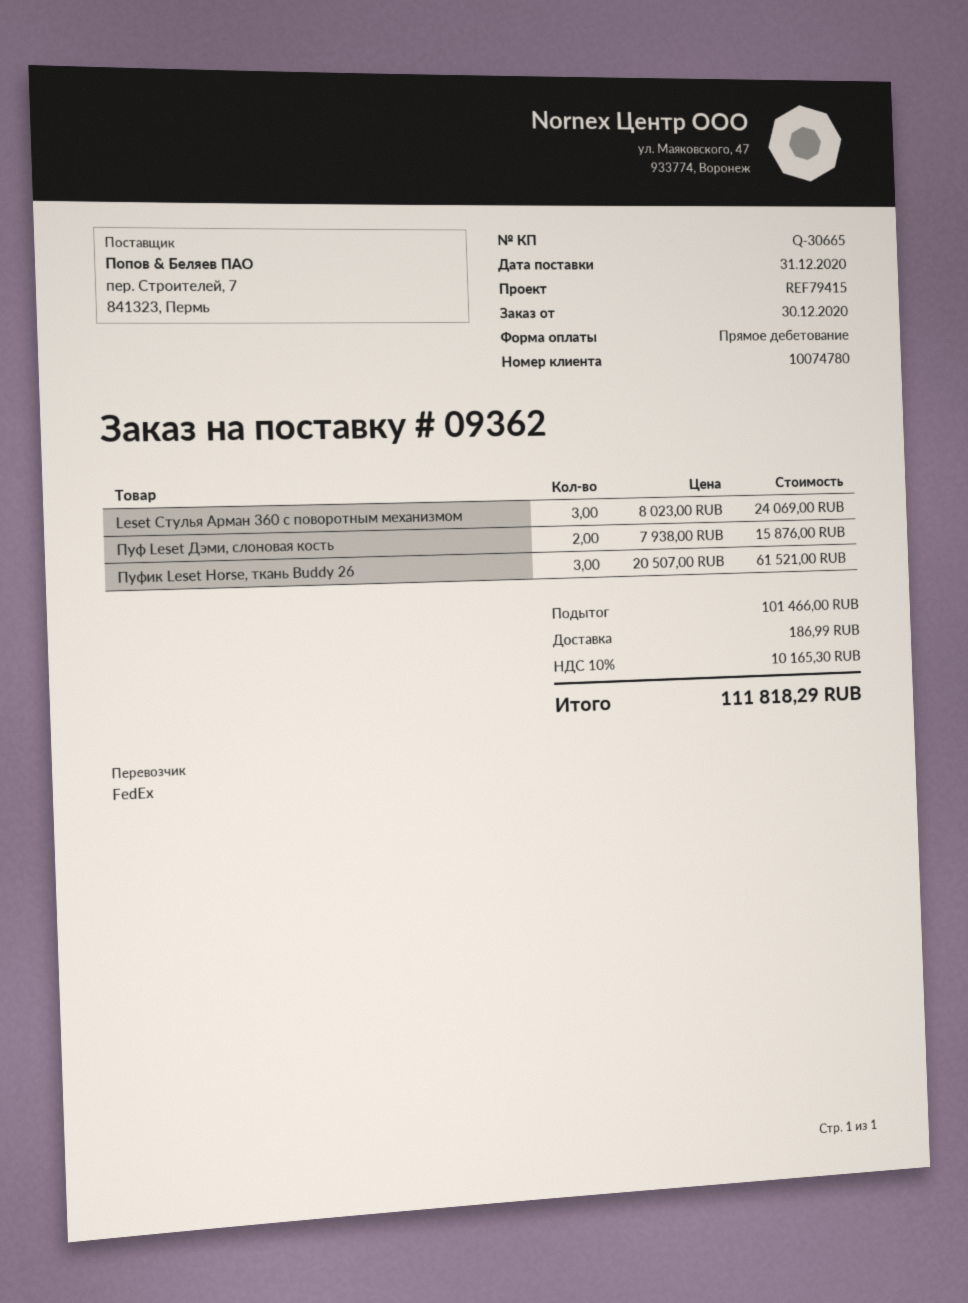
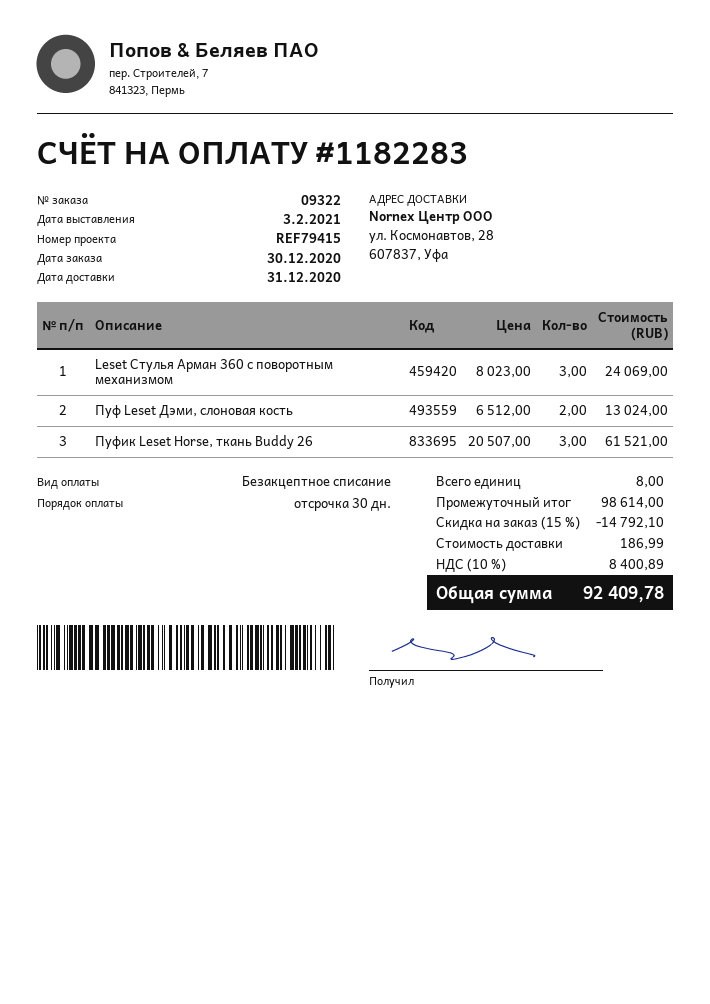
order number: 09362 -> 09322
Пуф Leset Дэми, слоновая кость: 2 x 7938.00 = 15876.00 -> 2 x 6512.00 = 13024.00
subtotal: 101466.00 -> 98614.00
discount: none -> 15% = 14792.10
tax: 10% = 10165.30 -> 10% = 8400.89
total: 111818.29 -> 92409.78

